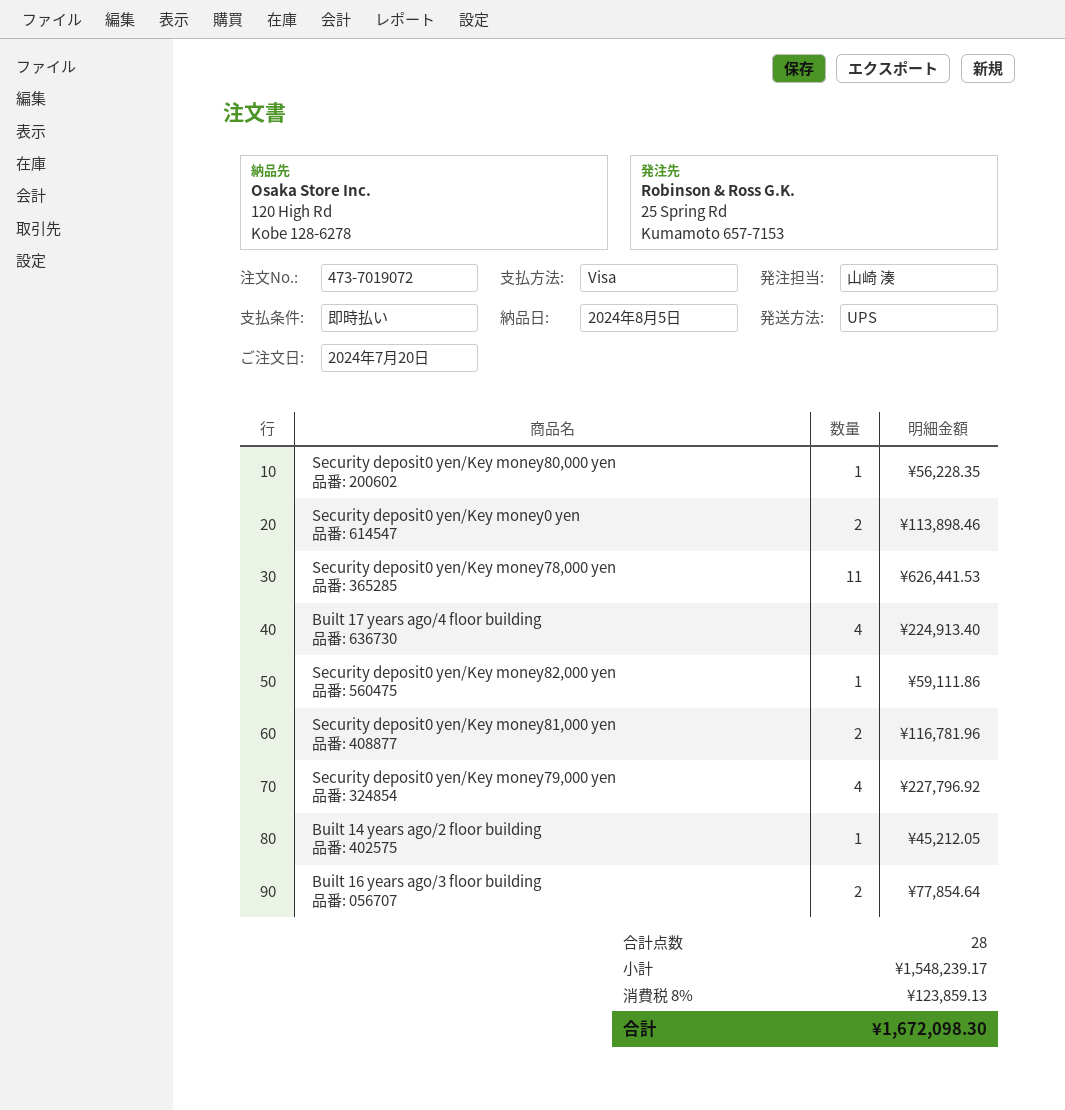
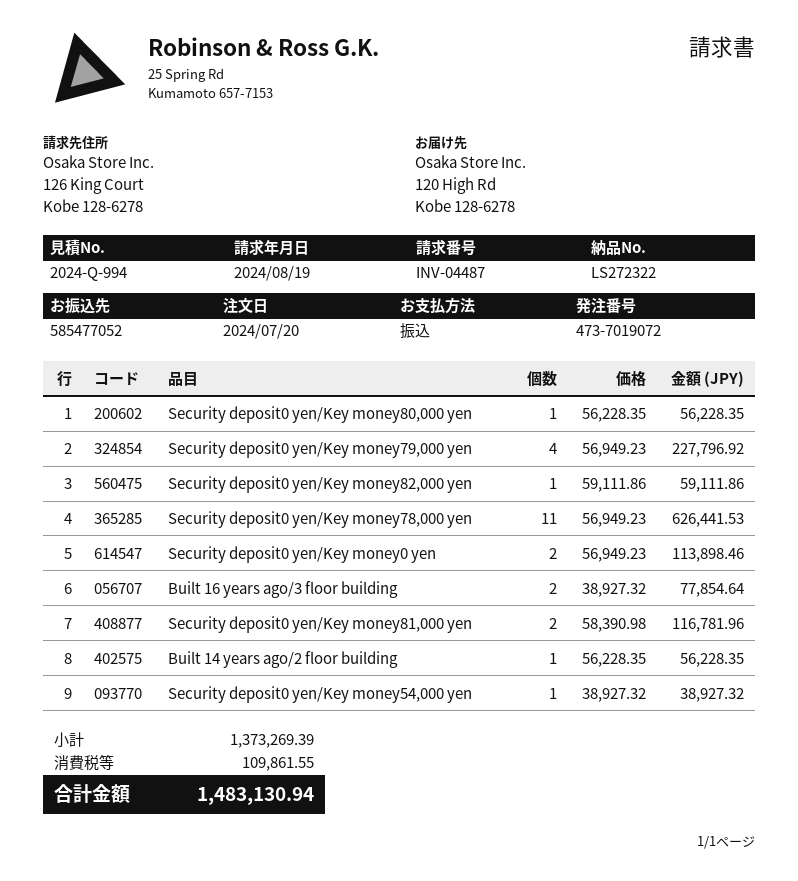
payment method: Visa -> bank transfer
Built 17 years ago/4 floor building: 4 for 224913.40 -> none
Built 14 years ago/2 floor building: 1 for 45212.05 -> 1 for 56228.35
Security deposit0 yen/Key money54,000 yen: none -> 1 for 38927.32
subtotal: 1548239.17 -> 1373269.39
tax: 123859.13 -> 109861.55
total: 1672098.30 -> 1483130.94

